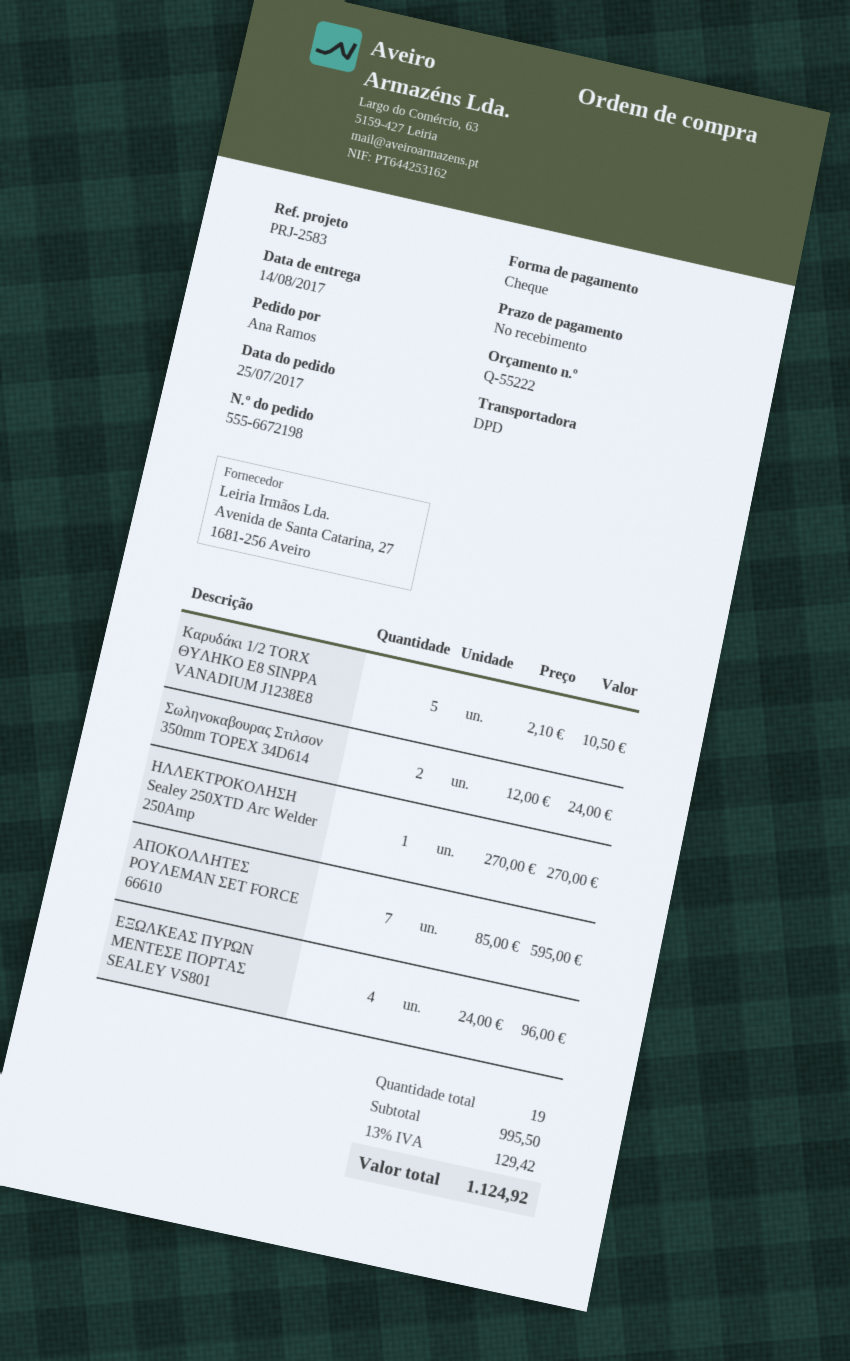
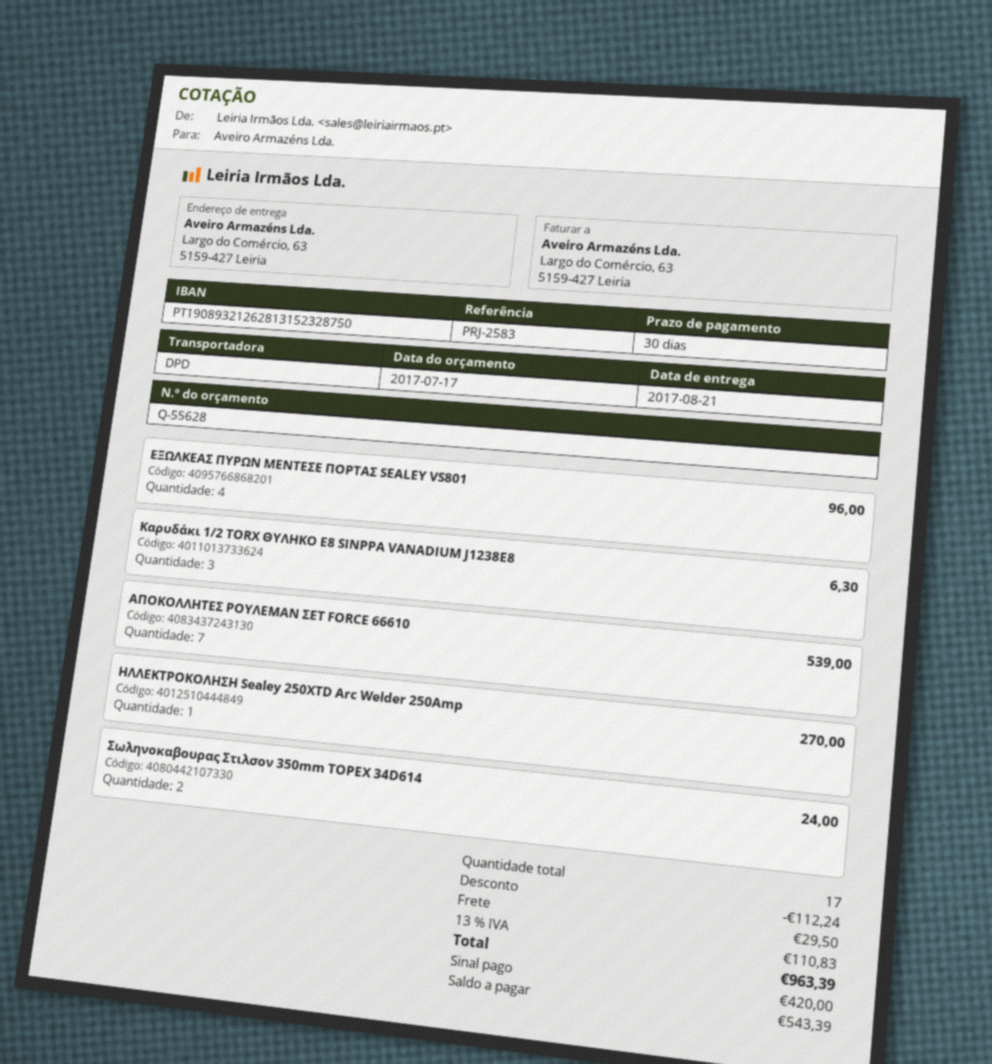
quote number: Q-55222 -> Q-55628
delivery date: 2017-08-14 -> 2017-08-21
payment terms: on receipt -> 30 days
Καρυδάκι 1/2 TORX ΘΥΛΗΚΟ Ε8 SINPPA VANADIUM J1238E8: 5 for 10.50 -> 3 for 6.30
ΑΠΟΚΟΛΛΗΤΕΣ ΡΟΥΛΕΜΑΝ ΣΕΤ FORCE 66610: 7 for 595.00 -> 7 for 539.00
total quantity: 19 -> 17
discount: none -> 112.24
shipping: none -> 29.50
tax: 13% = 129.42 -> 13% = 110.83
total: 1124.92 -> 963.39

